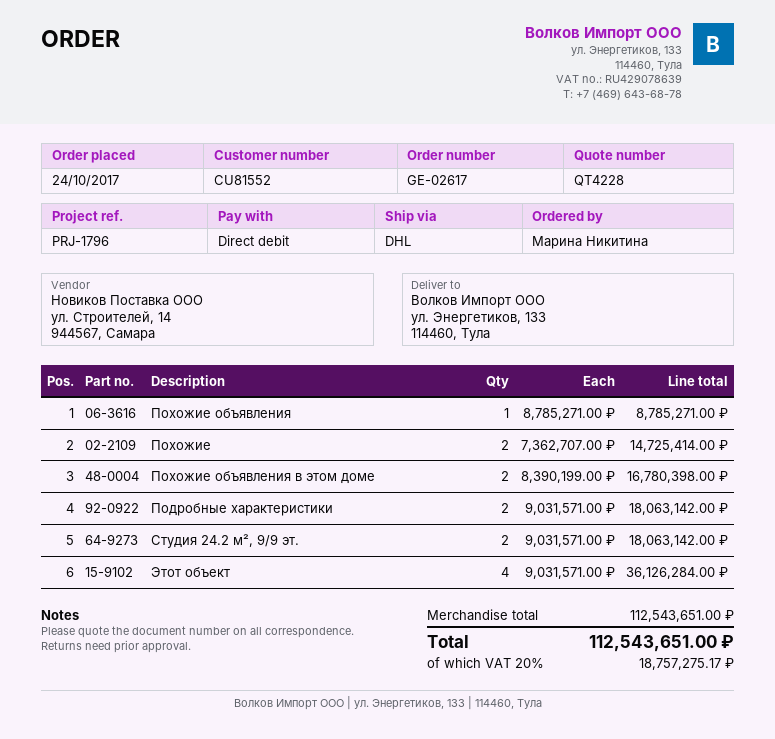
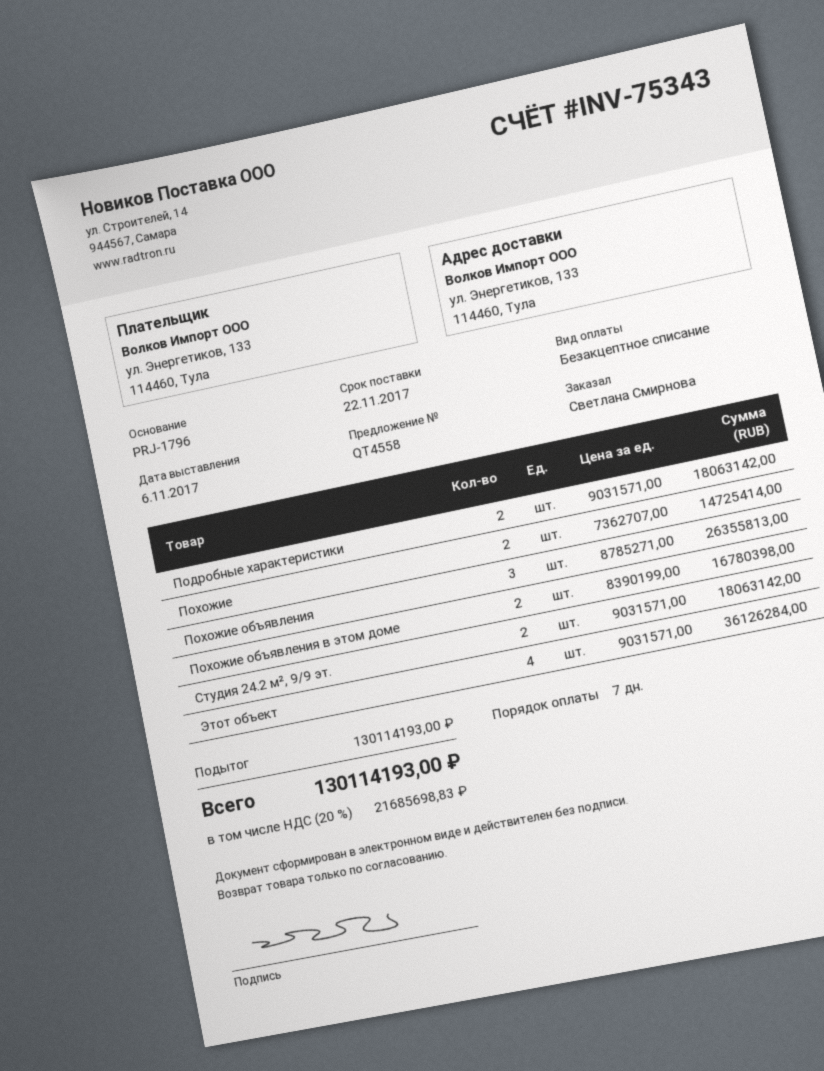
quote number: QT4228 -> QT4558
ordered by: Марина Никитина -> Светлана Смирнова
Похожие объявления: 1 x 8785271.00 = 8785271.00 -> 3 x 8785271.00 = 26355813.00
subtotal: 112543651.00 -> 130114193.00
tax: 20% = 18757275.17 -> 20% = 21685698.83
total: 112543651.00 -> 130114193.00

